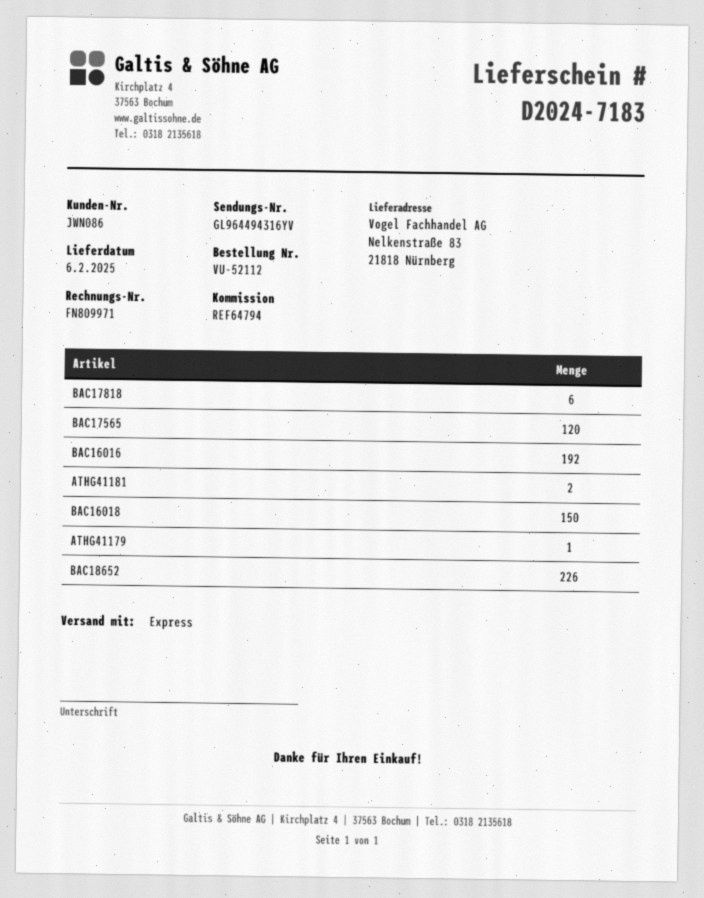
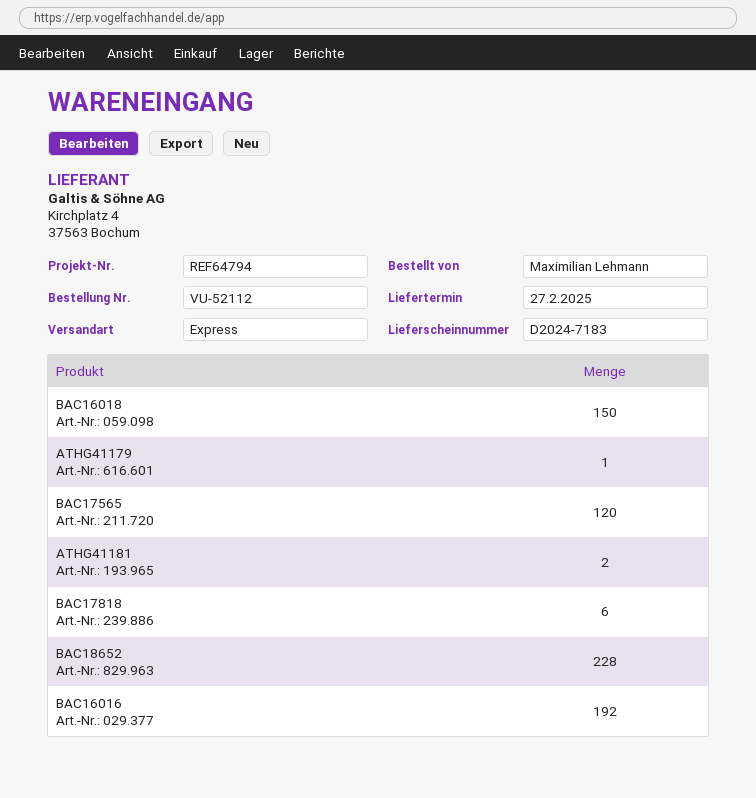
delivery date: 2025-02-06 -> 2025-02-27
BAC18652: 226 -> 228

